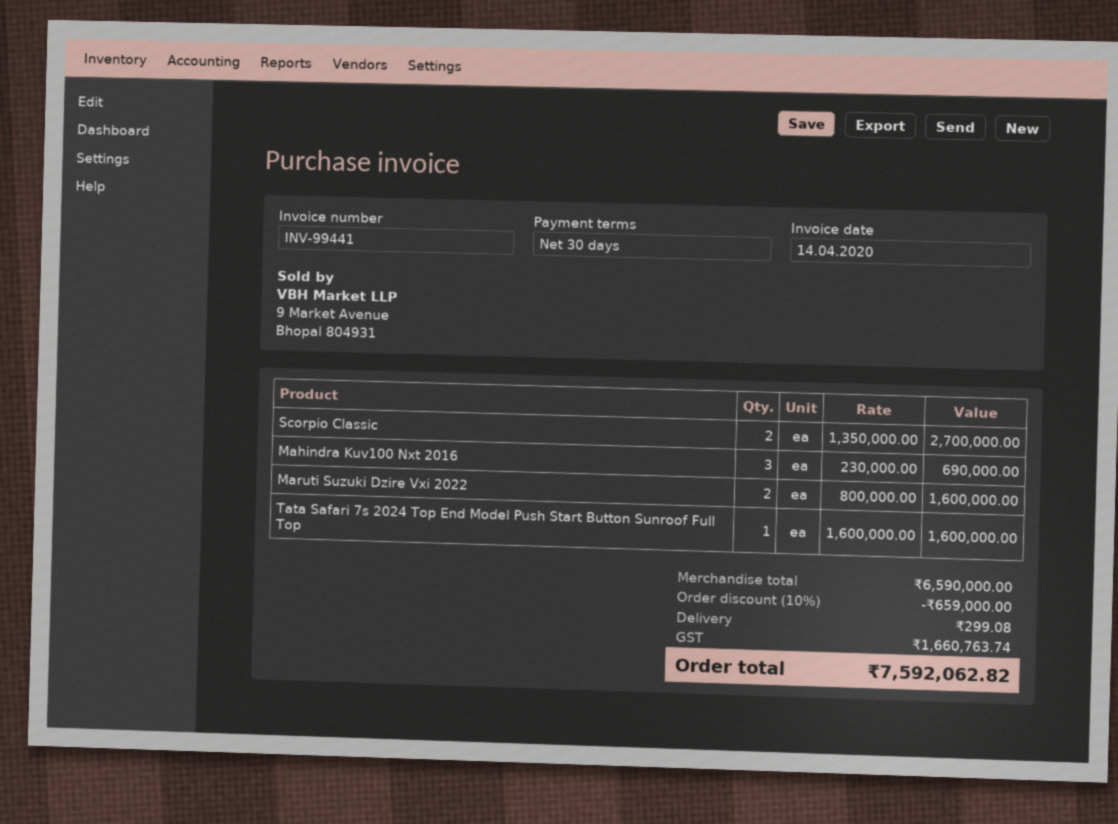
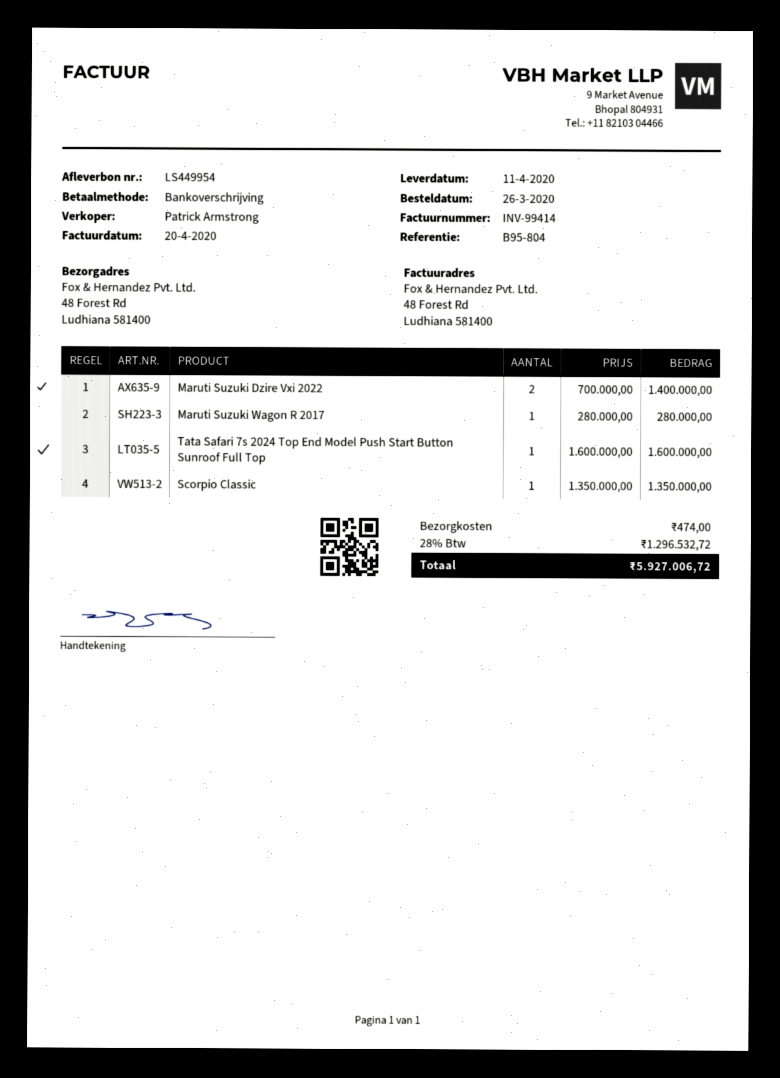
invoice number: INV-99441 -> INV-99414
invoice date: 2020-04-14 -> 2020-04-20
Scorpio Classic: 2 x 1350000.00 = 2700000.00 -> 1 x 1350000.00 = 1350000.00
Mahindra Kuv100 Nxt 2016: 3 x 230000.00 = 690000.00 -> none
Maruti Suzuki Dzire Vxi 2022: 2 x 800000.00 = 1600000.00 -> 2 x 700000.00 = 1400000.00
Maruti Suzuki Wagon R 2017: none -> 1 x 280000.00 = 280000.00
discount: 10% = 659000.00 -> none
shipping: 299.08 -> 474.00
tax: 1660763.74 -> 1296532.72
total: 7592062.82 -> 5927006.72

